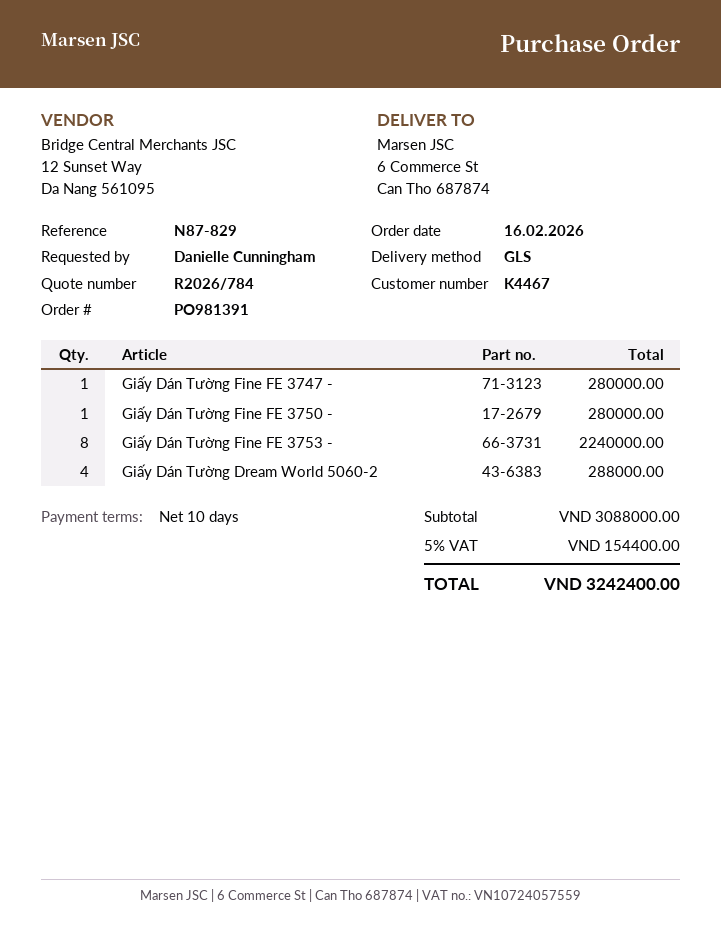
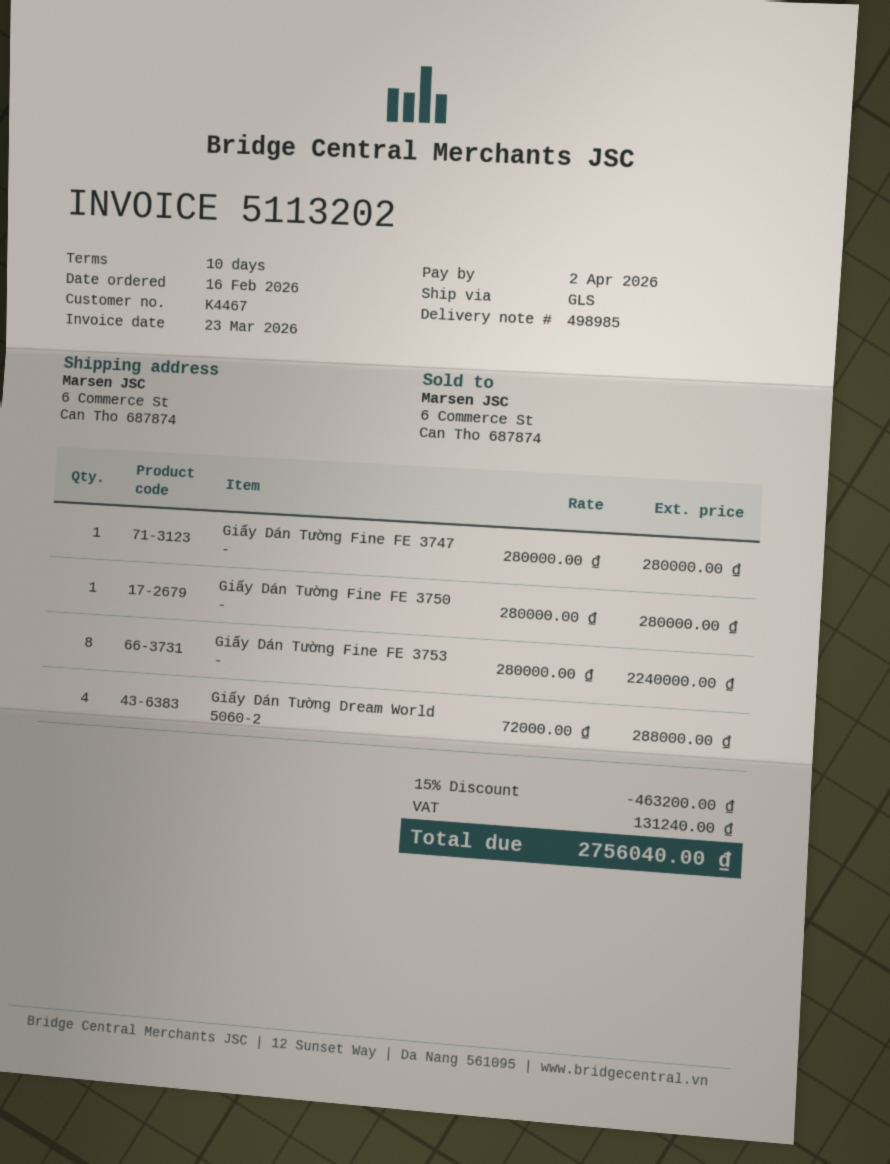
discount: none -> 15% = 463200.00
tax: 154400.00 -> 131240.00
total: 3242400.00 -> 2756040.00

